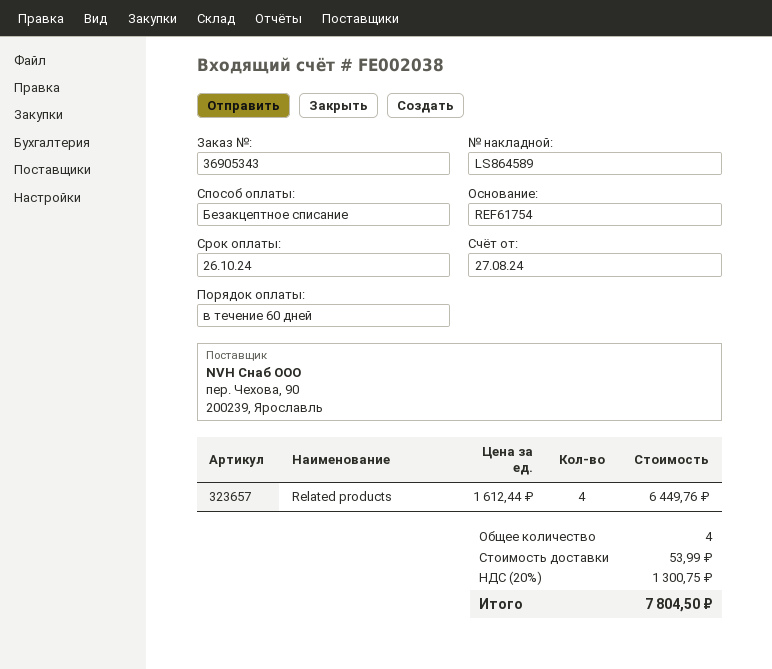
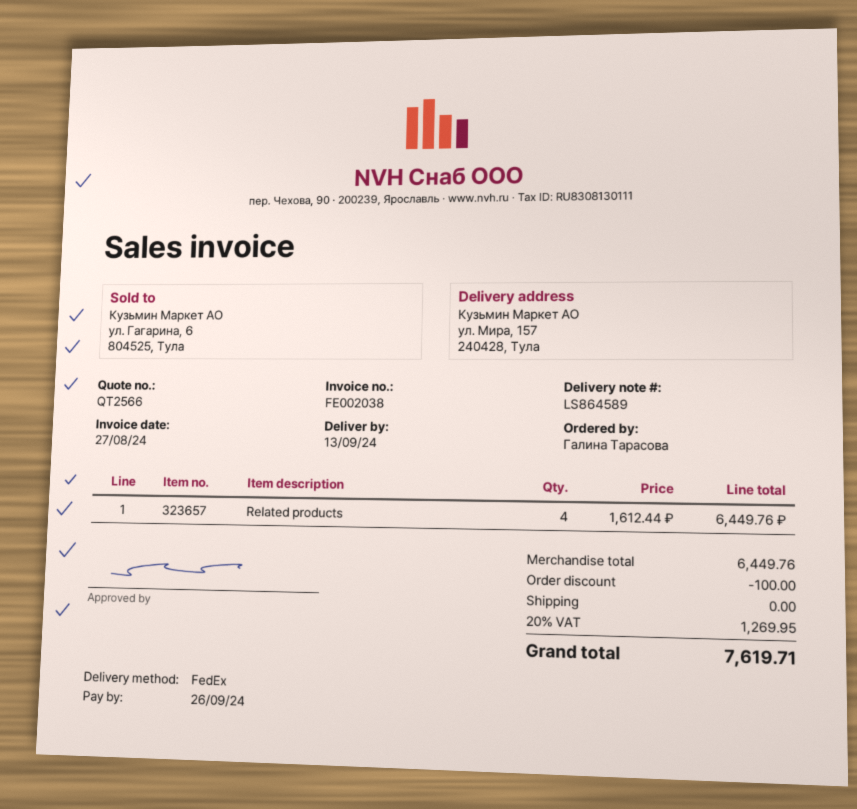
due date: 2024-10-26 -> 2024-09-26
discount: none -> 100.00
shipping: 53.99 -> 0.00
tax: 20% = 1300.75 -> 20% = 1269.95
total: 7804.50 -> 7619.71

